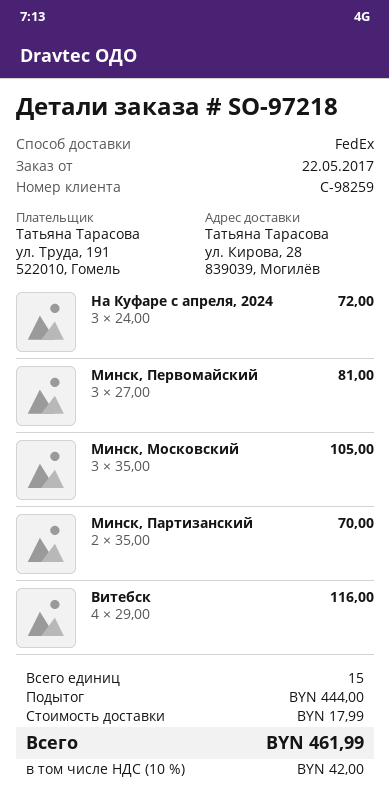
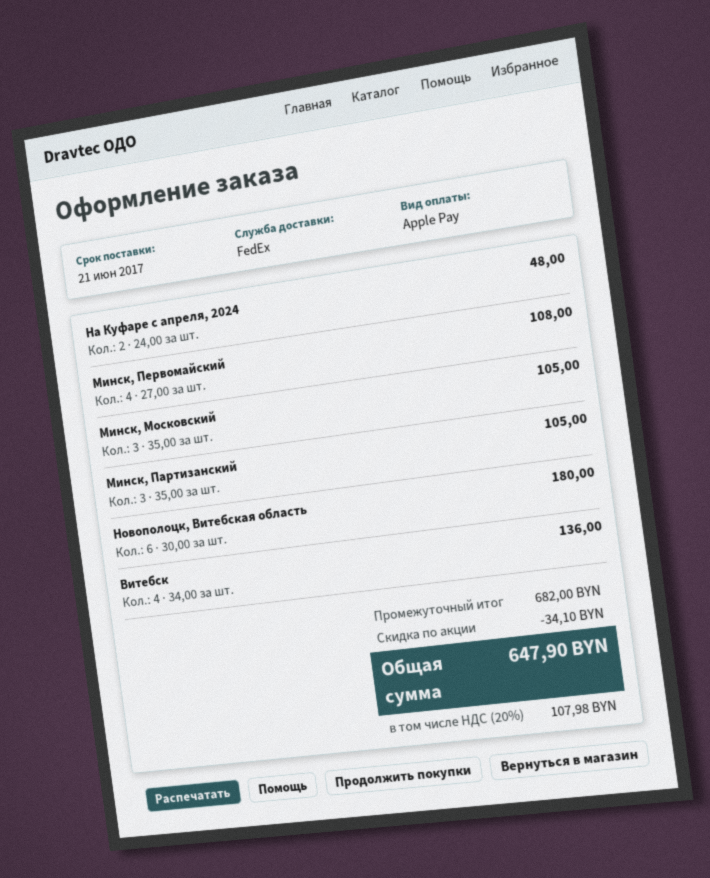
На Куфаре с апреля, 2024: 3 x 24.00 = 72.00 -> 2 x 24.00 = 48.00
Минск, Первомайский: 3 x 27.00 = 81.00 -> 4 x 27.00 = 108.00
Минск, Партизанский: 2 x 35.00 = 70.00 -> 3 x 35.00 = 105.00
Витебск: 4 x 29.00 = 116.00 -> 4 x 34.00 = 136.00
Новополоцк, Витебская область: none -> 6 x 30.00 = 180.00
subtotal: 444.00 -> 682.00
discount: none -> 34.10
shipping: 17.99 -> none
tax: 10% = 42.00 -> 20% = 107.98
total: 461.99 -> 647.90

